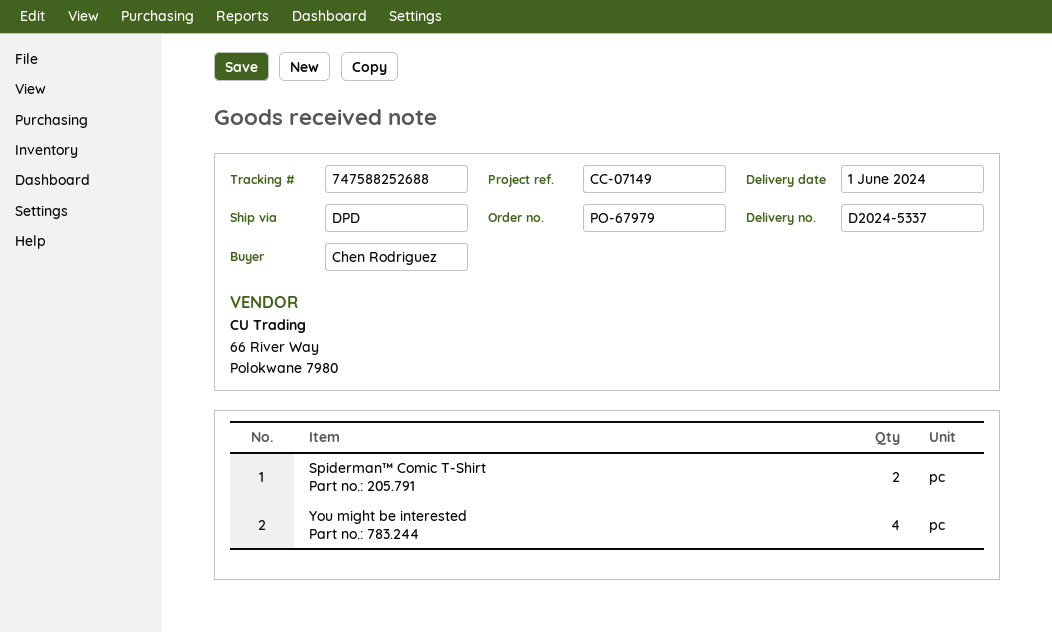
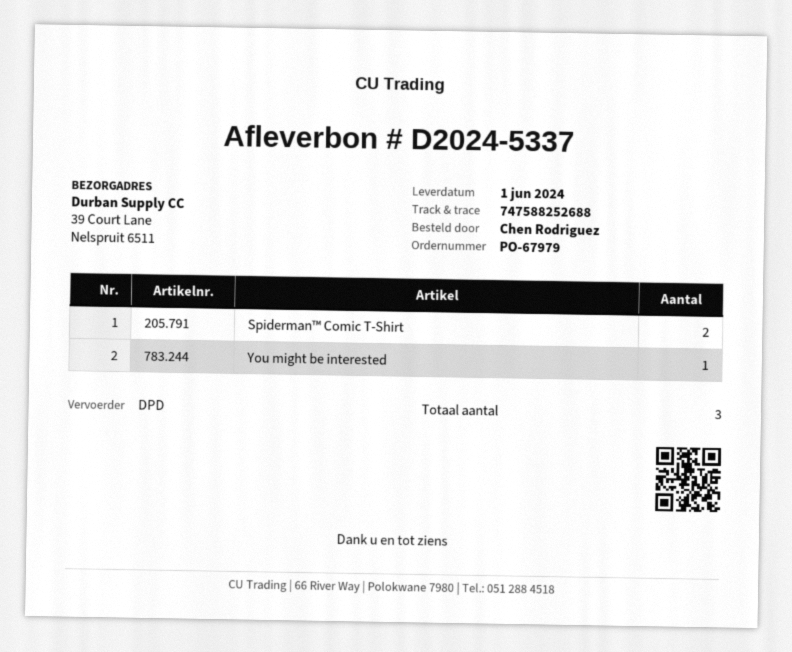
You might be interested: 4 -> 1

